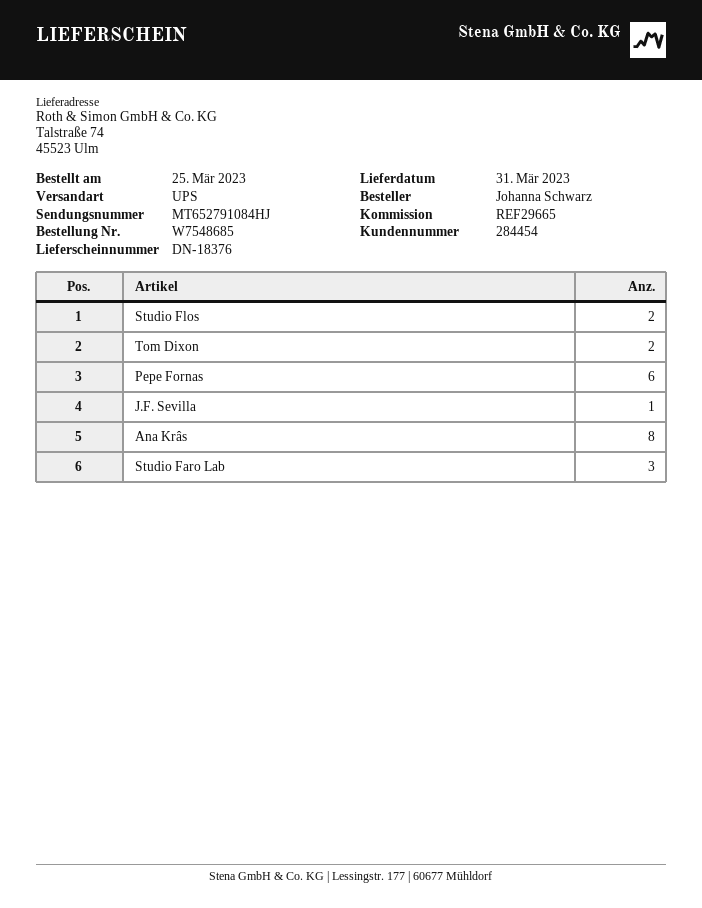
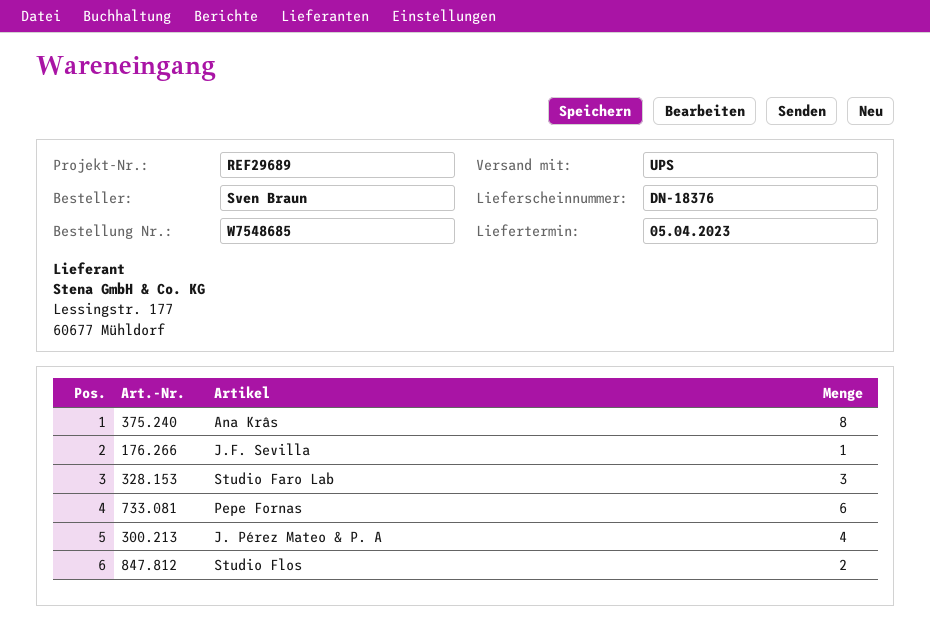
delivery date: 2023-03-31 -> 2023-04-05
reference: REF29665 -> REF29689
ordered by: Johanna Schwarz -> Sven Braun
Tom Dixon: 2 -> none
J. Pérez Mateo & P. A: none -> 4

